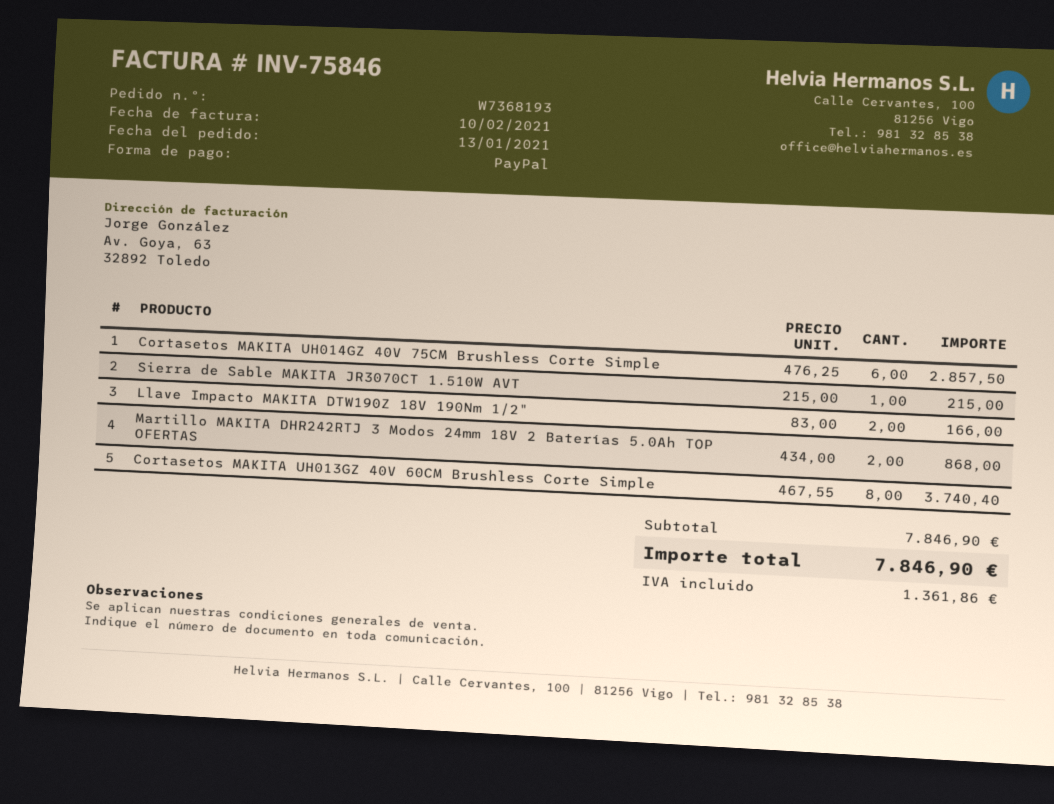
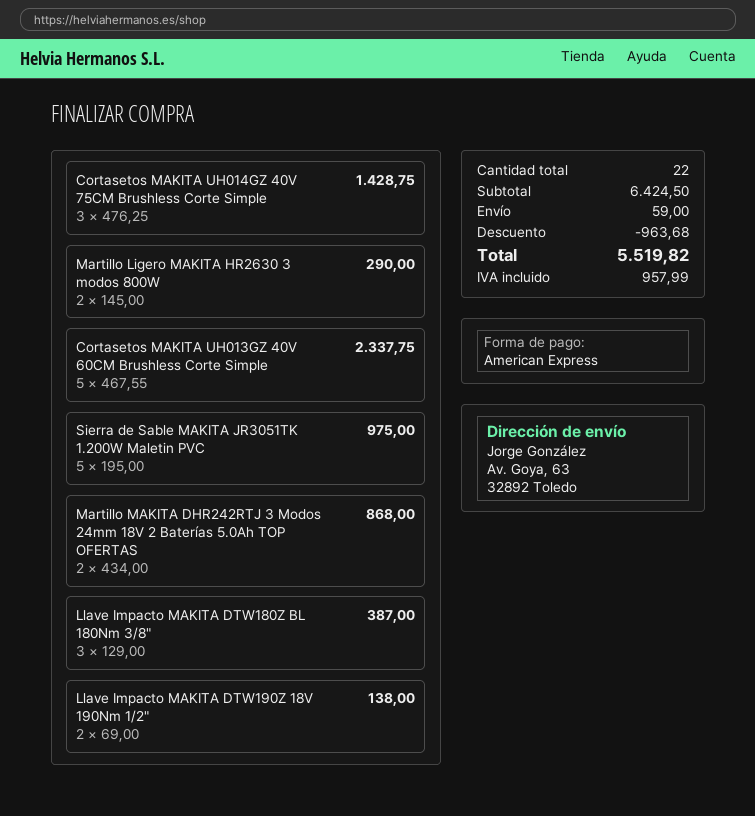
payment method: PayPal -> American Express
Cortasetos MAKITA UH014GZ 40V 75CM Brushless Corte Simple: 6 x 476.25 = 2857.50 -> 3 x 476.25 = 1428.75
Sierra de Sable MAKITA JR3070CT 1.510W AVT: 1 x 215.00 = 215.00 -> none
Llave Impacto MAKITA DTW190Z 18V 190Nm 1/2": 2 x 83.00 = 166.00 -> 2 x 69.00 = 138.00
Cortasetos MAKITA UH013GZ 40V 60CM Brushless Corte Simple: 8 x 467.55 = 3740.40 -> 5 x 467.55 = 2337.75
Martillo Ligero MAKITA HR2630 3 modos 800W: none -> 2 x 145.00 = 290.00
Sierra de Sable MAKITA JR3051TK 1.200W Maletin PVC: none -> 5 x 195.00 = 975.00
Llave Impacto MAKITA DTW180Z BL 180Nm 3/8": none -> 3 x 129.00 = 387.00
subtotal: 7846.90 -> 6424.50
discount: none -> 963.68
shipping: none -> 59.00
tax: 1361.86 -> 957.99
total: 7846.90 -> 5519.82

